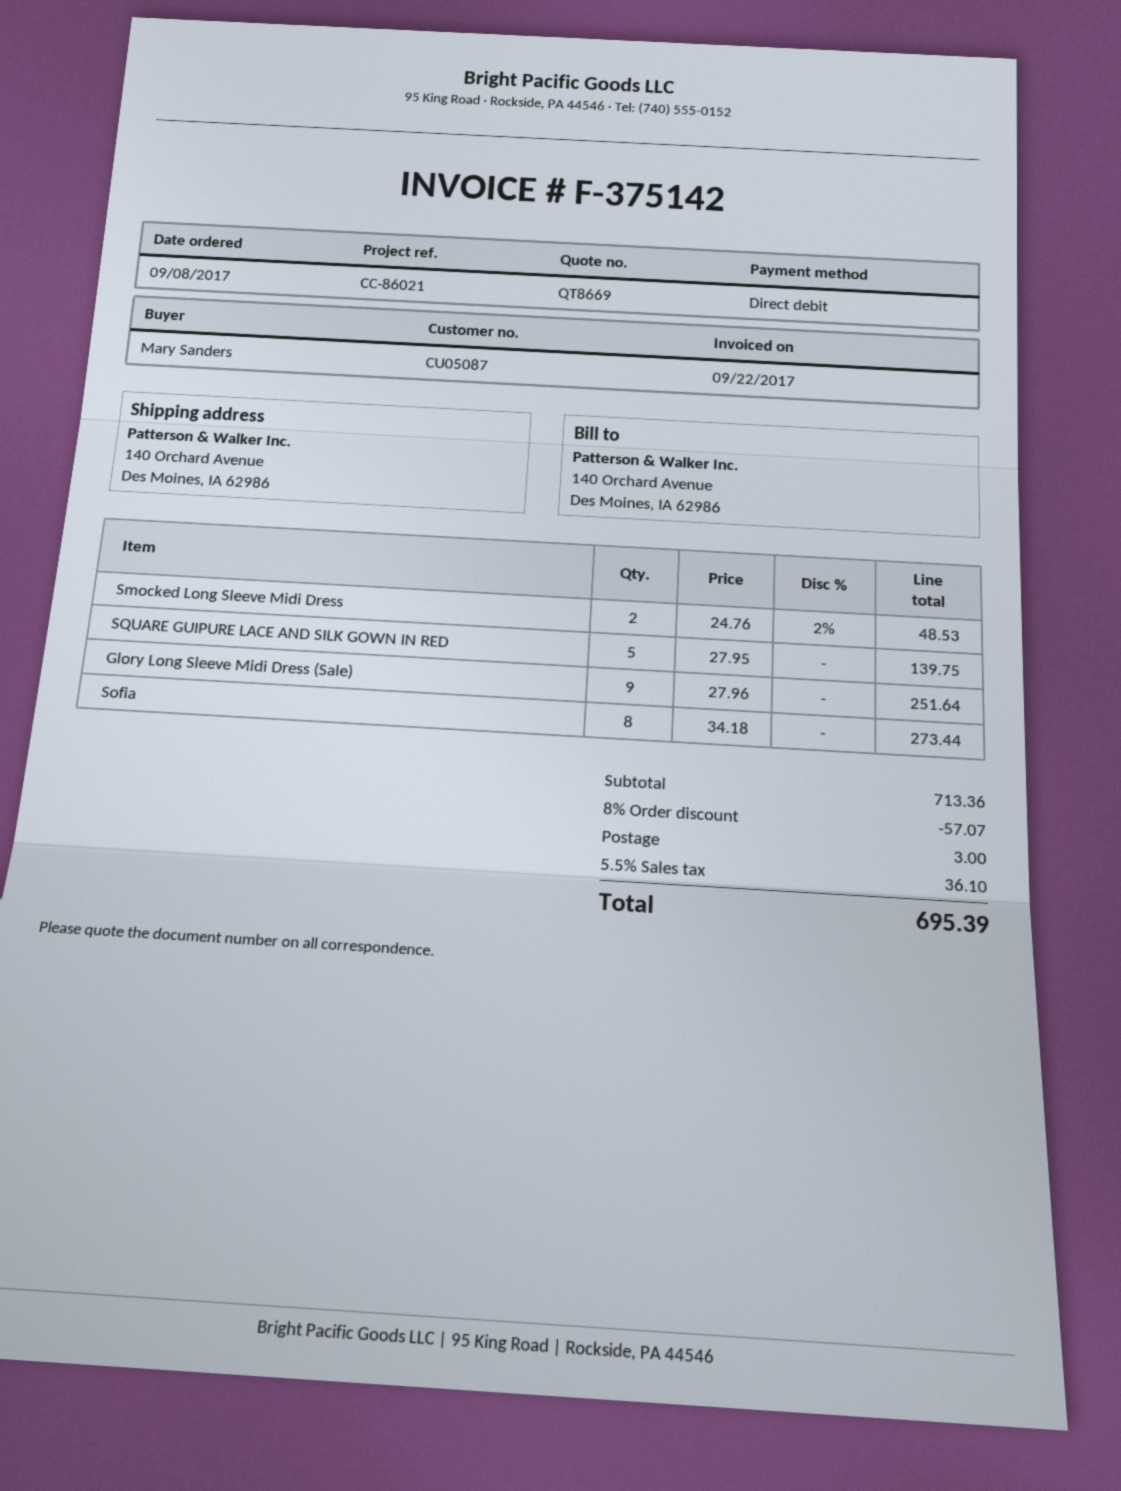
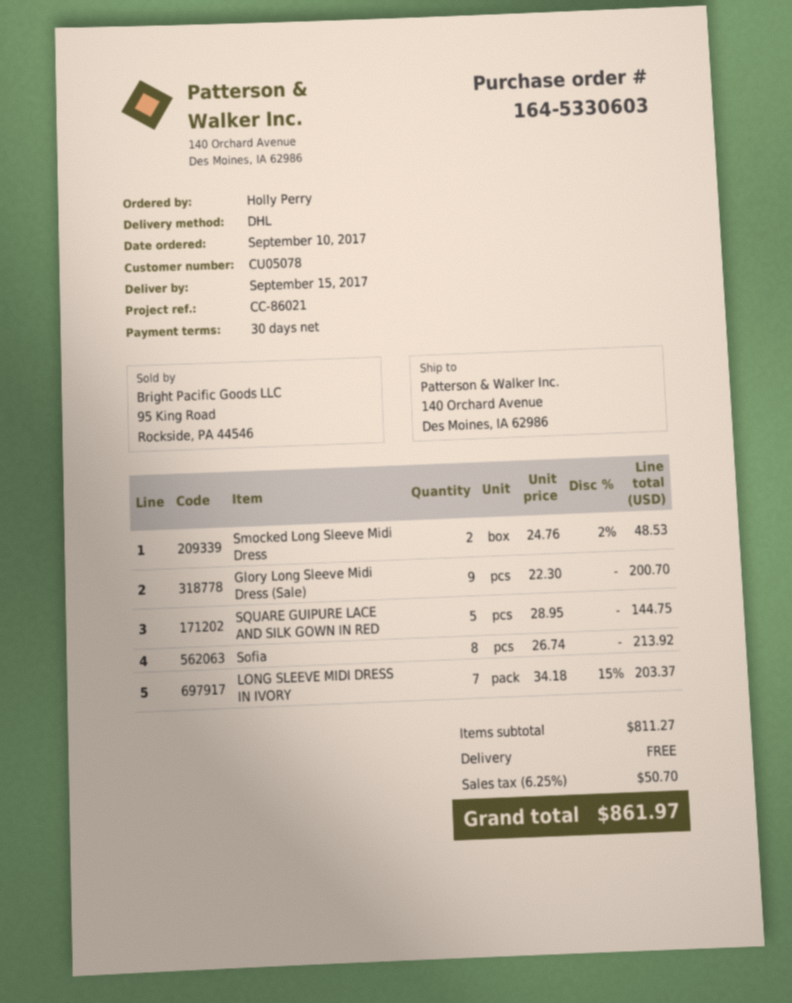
order date: 2017-09-08 -> 2017-09-10
customer number: CU05087 -> CU05078
ordered by: Mary Sanders -> Holly Perry
SQUARE GUIPURE LACE AND SILK GOWN IN RED: 5 x 27.95 = 139.75 -> 5 x 28.95 = 144.75
Glory Long Sleeve Midi Dress (Sale): 9 x 27.96 = 251.64 -> 9 x 22.30 = 200.70
Sofia: 8 x 34.18 = 273.44 -> 8 x 26.74 = 213.92
LONG SLEEVE MIDI DRESS IN IVORY: none -> 7 x 34.18 - 15% = 203.37
subtotal: 713.36 -> 811.27
discount: 8% = 57.07 -> none
shipping: 3.00 -> 0.00
tax: 5.5% = 36.10 -> 6.25% = 50.70
total: 695.39 -> 861.97

